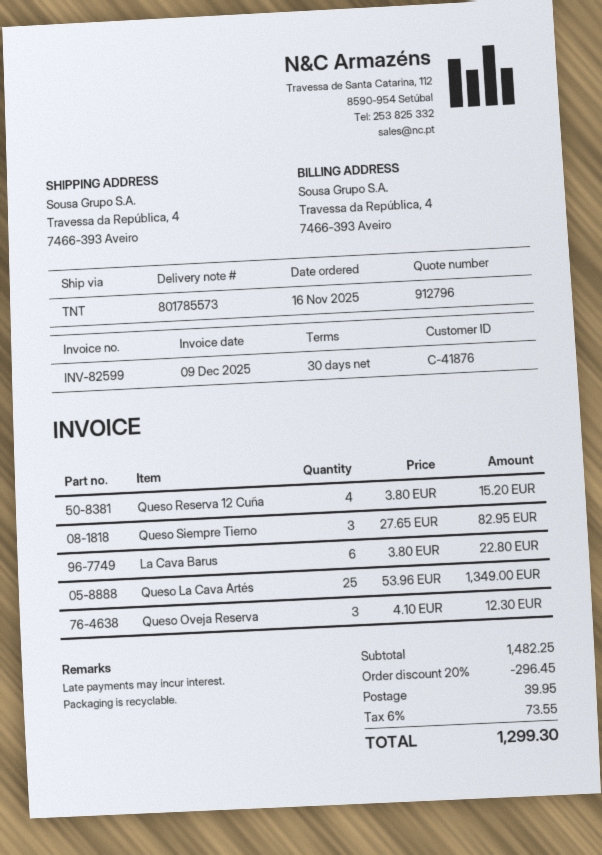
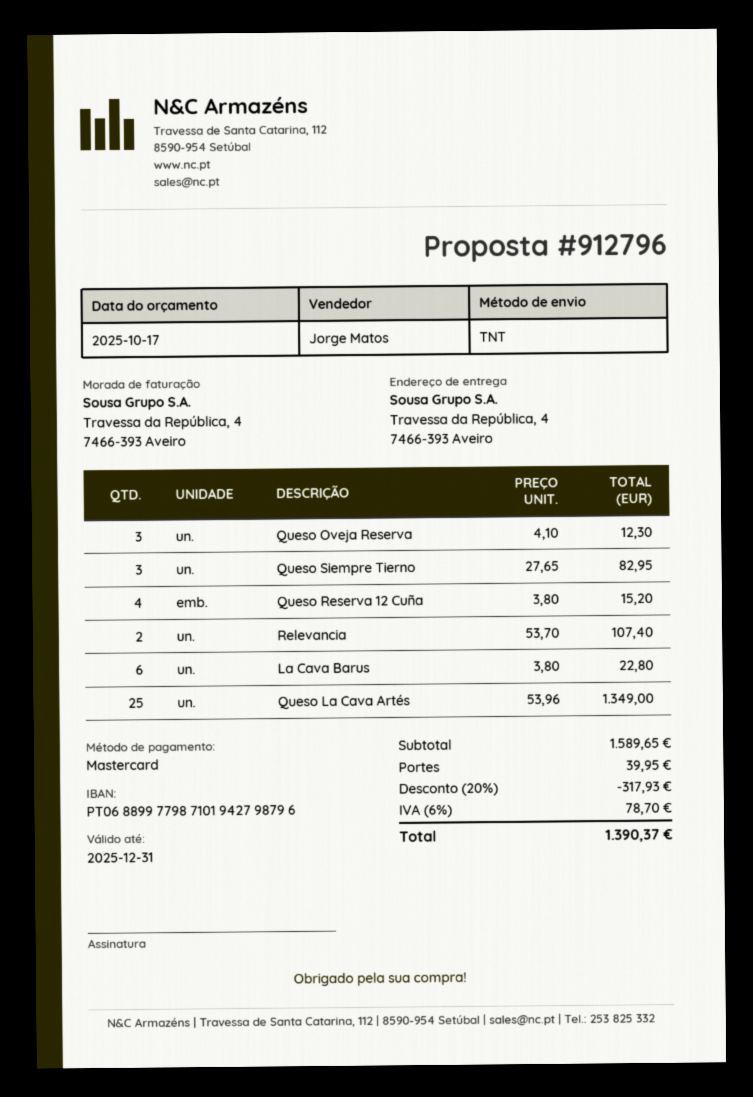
Relevancia: none -> 2 x 53.70 = 107.40
subtotal: 1482.25 -> 1589.65
discount: 20% = 296.45 -> 20% = 317.93
tax: 6% = 73.55 -> 6% = 78.70
total: 1299.30 -> 1390.37

